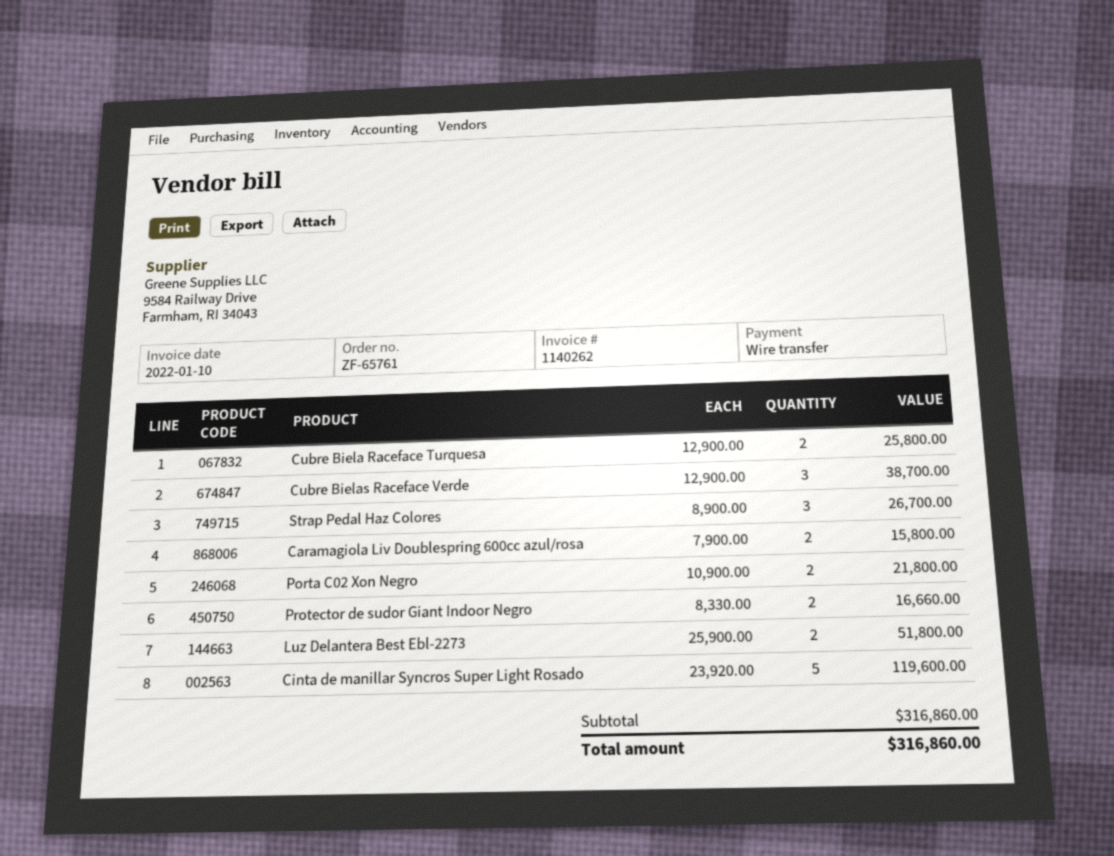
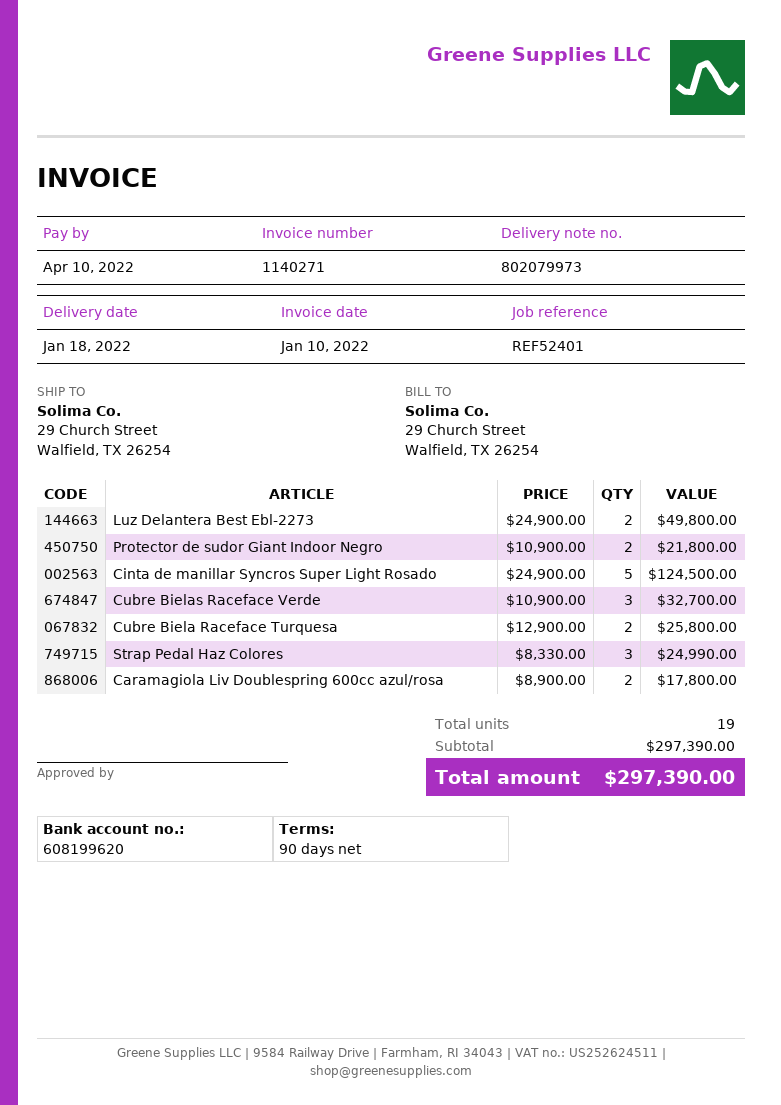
invoice number: 1140262 -> 1140271
Cubre Bielas Raceface Verde: 3 x 12900.00 = 38700.00 -> 3 x 10900.00 = 32700.00
Strap Pedal Haz Colores: 3 x 8900.00 = 26700.00 -> 3 x 8330.00 = 24990.00
Caramagiola Liv Doublespring 600cc azul/rosa: 2 x 7900.00 = 15800.00 -> 2 x 8900.00 = 17800.00
Porta C02 Xon Negro: 2 x 10900.00 = 21800.00 -> none
Protector de sudor Giant Indoor Negro: 2 x 8330.00 = 16660.00 -> 2 x 10900.00 = 21800.00
Luz Delantera Best Ebl-2273: 2 x 25900.00 = 51800.00 -> 2 x 24900.00 = 49800.00
Cinta de manillar Syncros Super Light Rosado: 5 x 23920.00 = 119600.00 -> 5 x 24900.00 = 124500.00
subtotal: 316860.00 -> 297390.00
total: 316860.00 -> 297390.00

